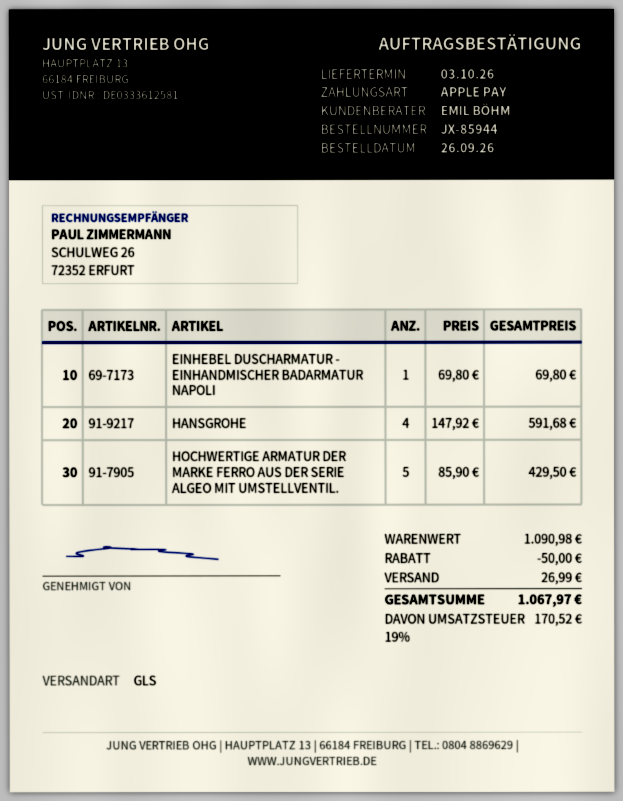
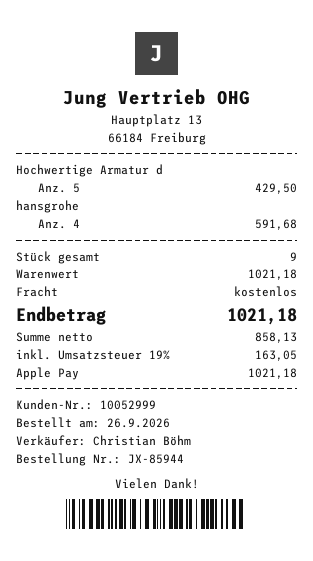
sales rep: EMIL BÖHM -> Christian Böhm
EINHEBEL DUSCHARMATUR - EINHANDMISCHER BADARMATUR NAPOLI: 1 for 69.80 -> none
subtotal: 1090.98 -> 1021.18
discount: 50.00 -> none
shipping: 26.99 -> 0.00
tax: 19% = 170.52 -> 19% = 163.05
total: 1067.97 -> 1021.18

